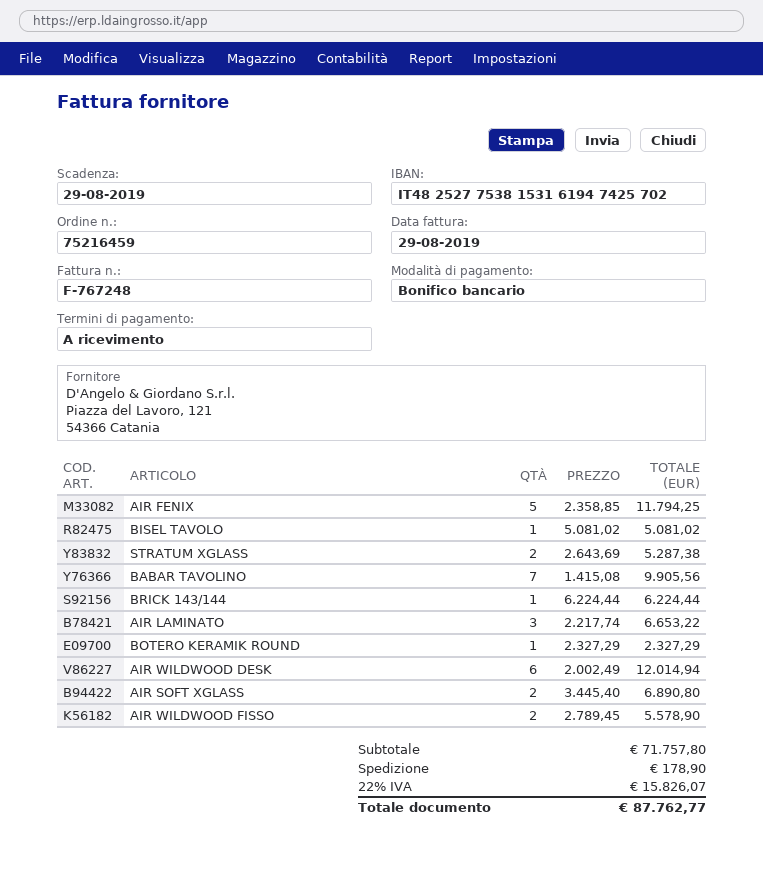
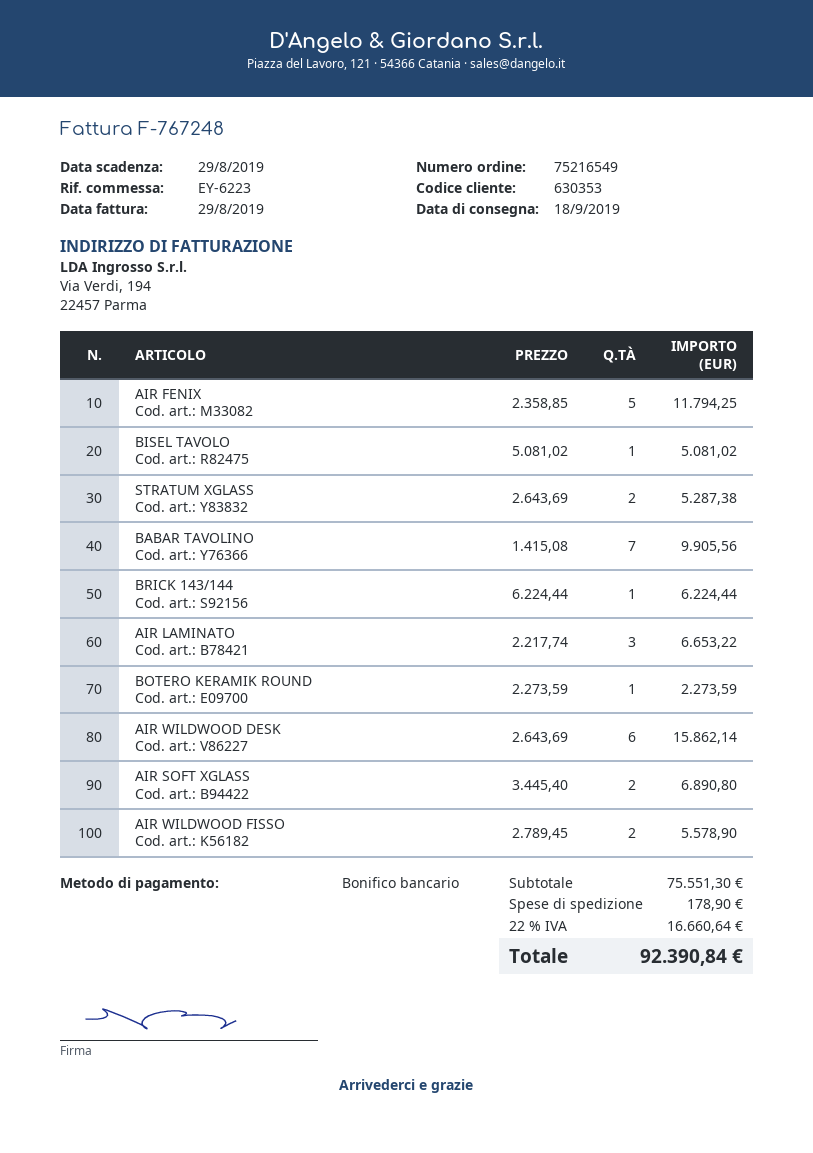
order number: 75216459 -> 75216549
BOTERO KERAMIK ROUND: 1 x 2327.29 = 2327.29 -> 1 x 2273.59 = 2273.59
AIR WILDWOOD DESK: 6 x 2002.49 = 12014.94 -> 6 x 2643.69 = 15862.14
subtotal: 71757.80 -> 75551.30
tax: 22% = 15826.07 -> 22% = 16660.64
total: 87762.77 -> 92390.84

